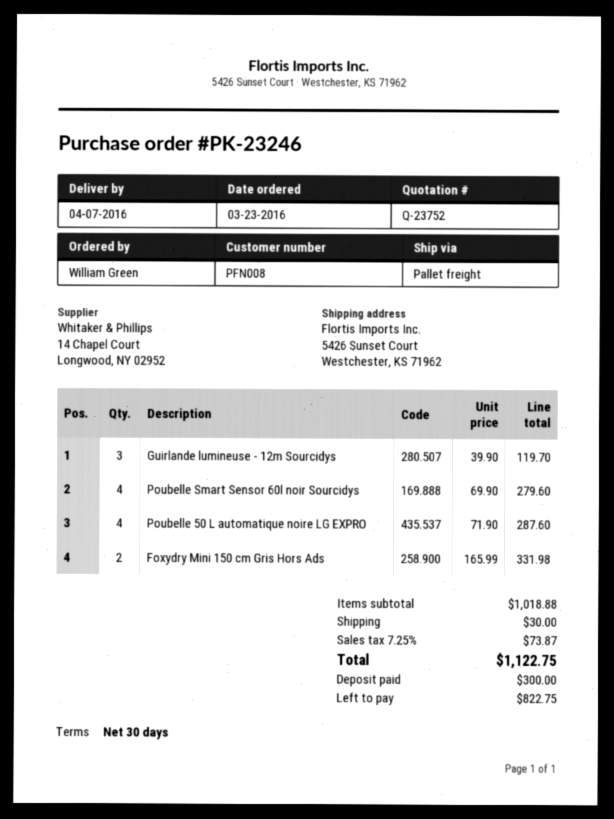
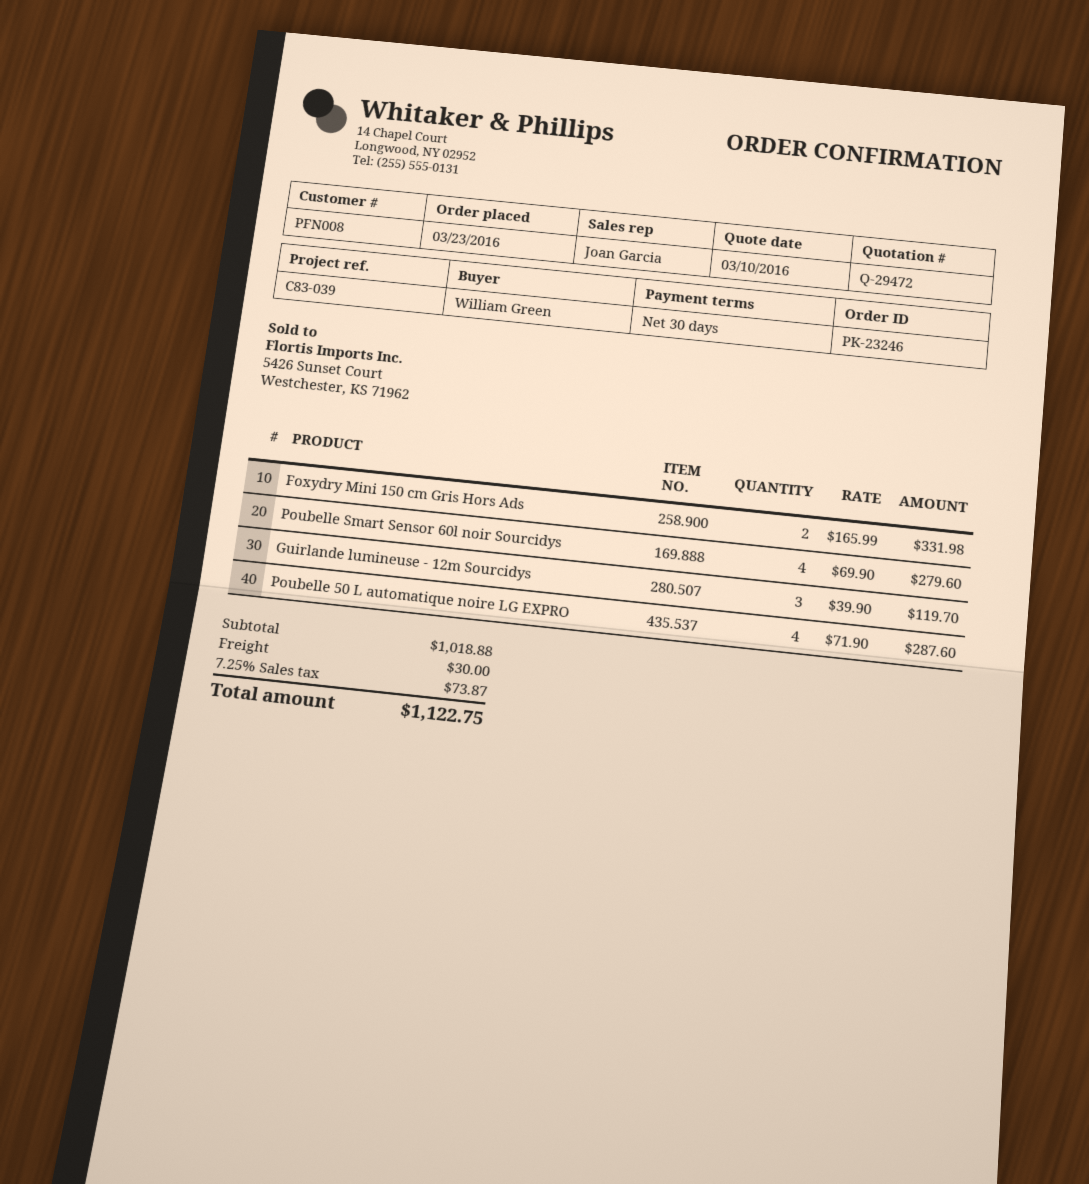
quote number: Q-23752 -> Q-29472

